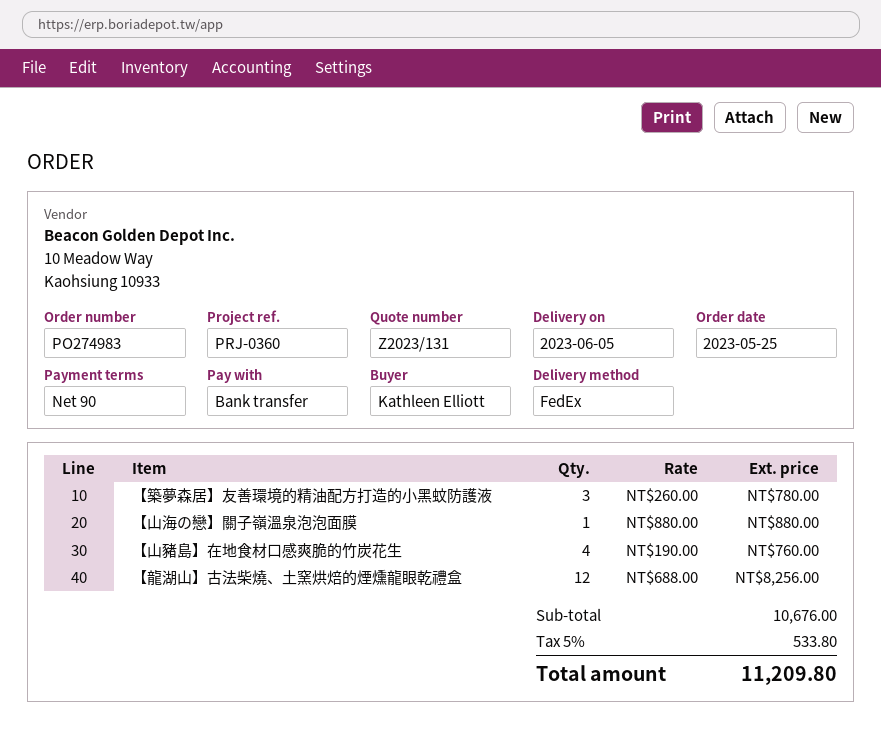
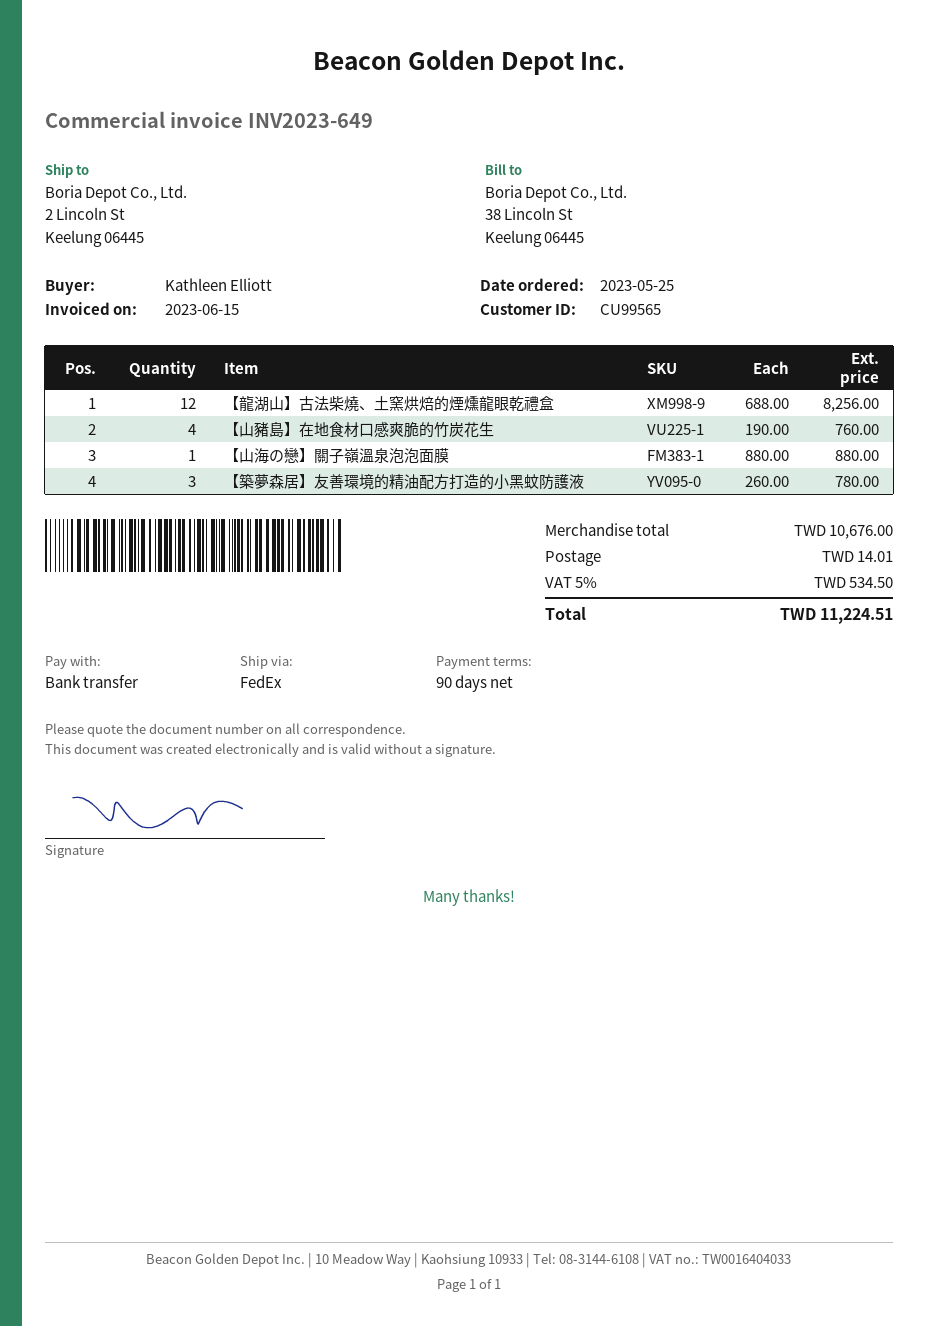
shipping: none -> 14.01
tax: 5% = 533.80 -> 5% = 534.50
total: 11209.80 -> 11224.51

